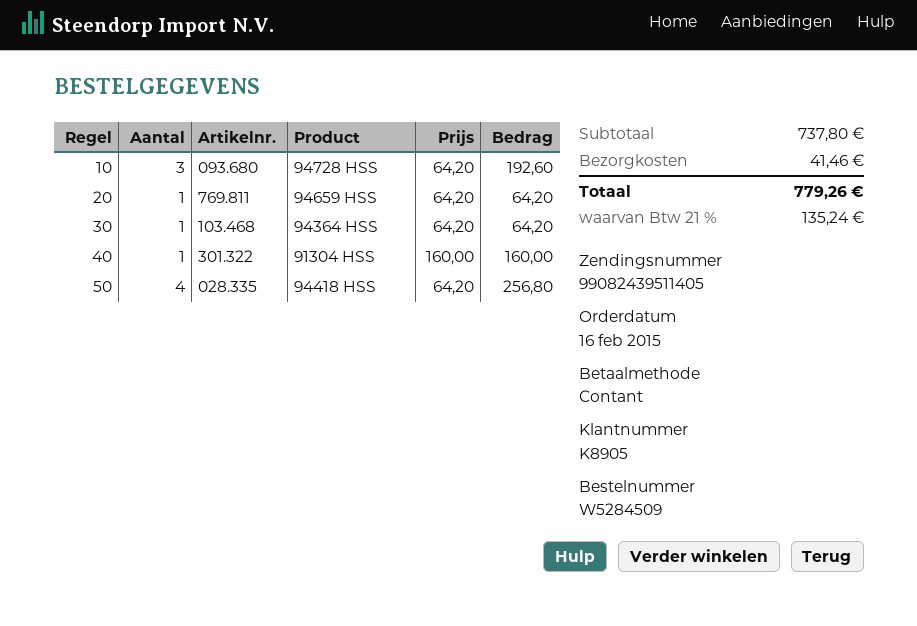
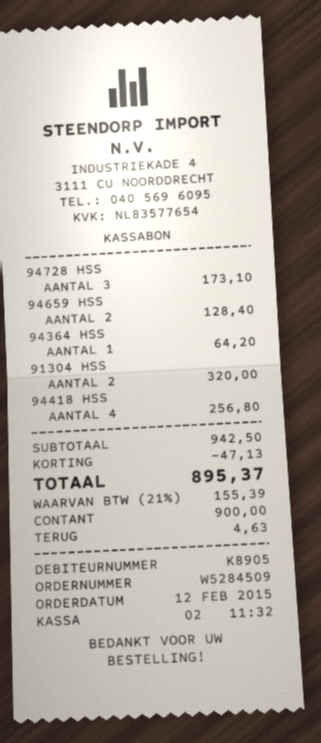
order date: 2015-02-16 -> 2015-02-12
94728 HSS: 3 for 192.60 -> 3 for 173.10
94659 HSS: 1 for 64.20 -> 2 for 128.40
91304 HSS: 1 for 160.00 -> 2 for 320.00
subtotal: 737.80 -> 942.50
discount: none -> 47.13
shipping: 41.46 -> none
tax: 21% = 135.24 -> 21% = 155.39
total: 779.26 -> 895.37

